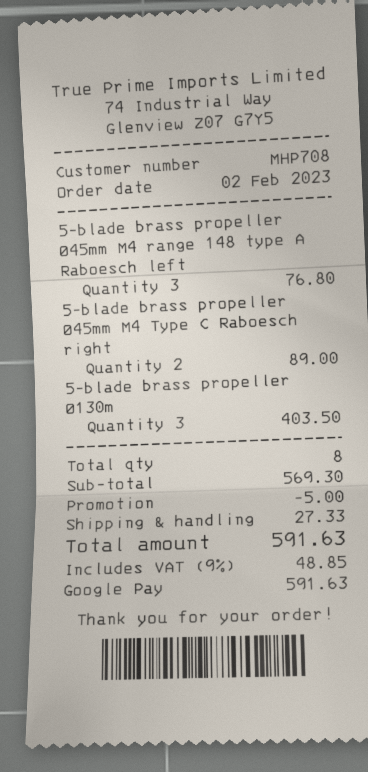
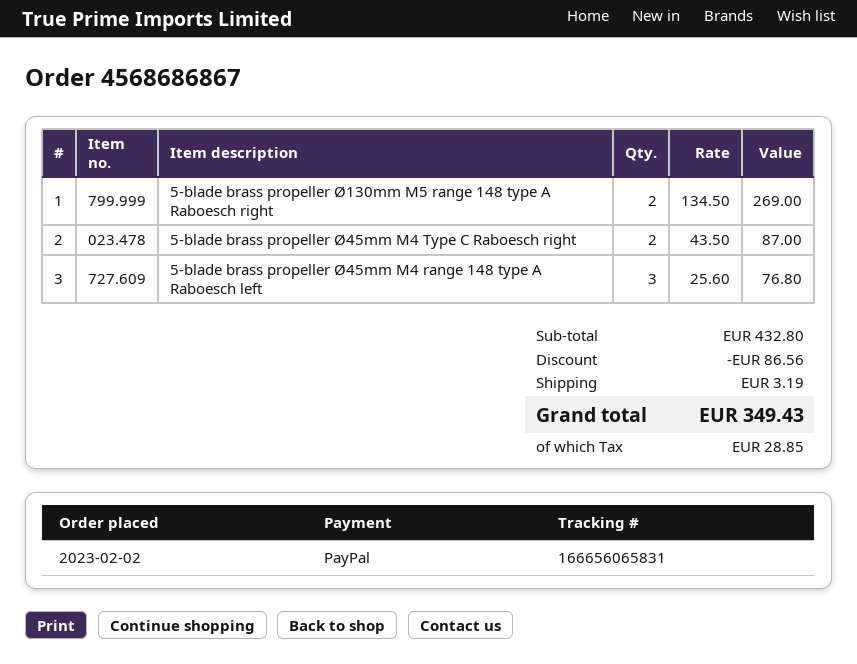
payment method: Google Pay -> PayPal
5-blade brass propeller Ø45mm M4 Type C Raboesch right: 2 for 89.00 -> 2 for 87.00
5-blade brass propeller Ø130m: 3 for 403.50 -> 2 for 269.00
subtotal: 569.30 -> 432.80
discount: 5.00 -> 86.56
shipping: 27.33 -> 3.19
tax: 48.85 -> 28.85
total: 591.63 -> 349.43

